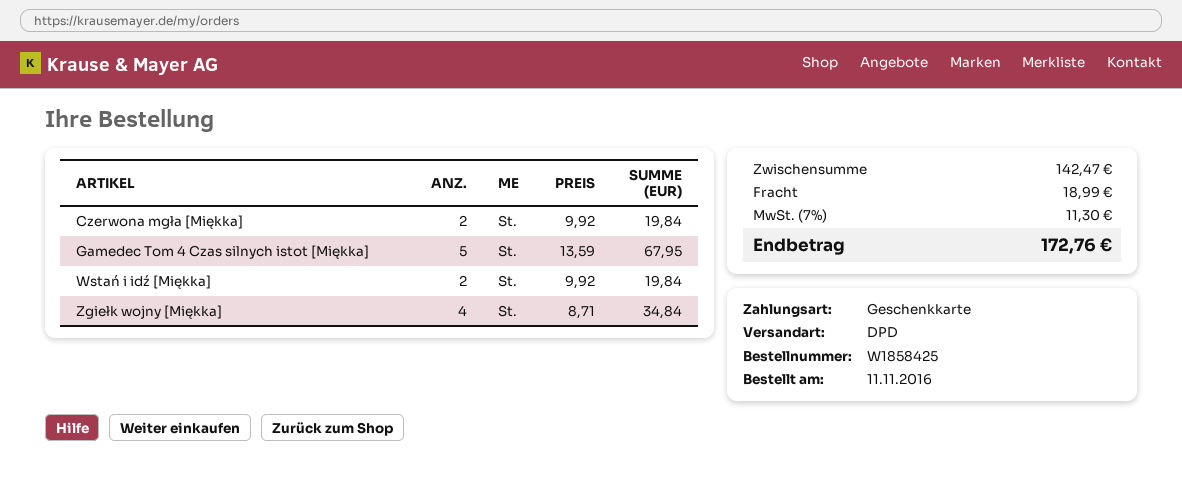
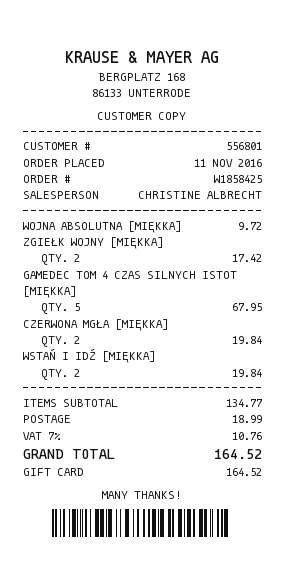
Zgiełk wojny [Miękka]: 4 for 34.84 -> 2 for 17.42
WOJNA ABSOLUTNA [MIĘKKA]: none -> 1 for 9.72
subtotal: 142.47 -> 134.77
tax: 7% = 11.30 -> 7% = 10.76
total: 172.76 -> 164.52

